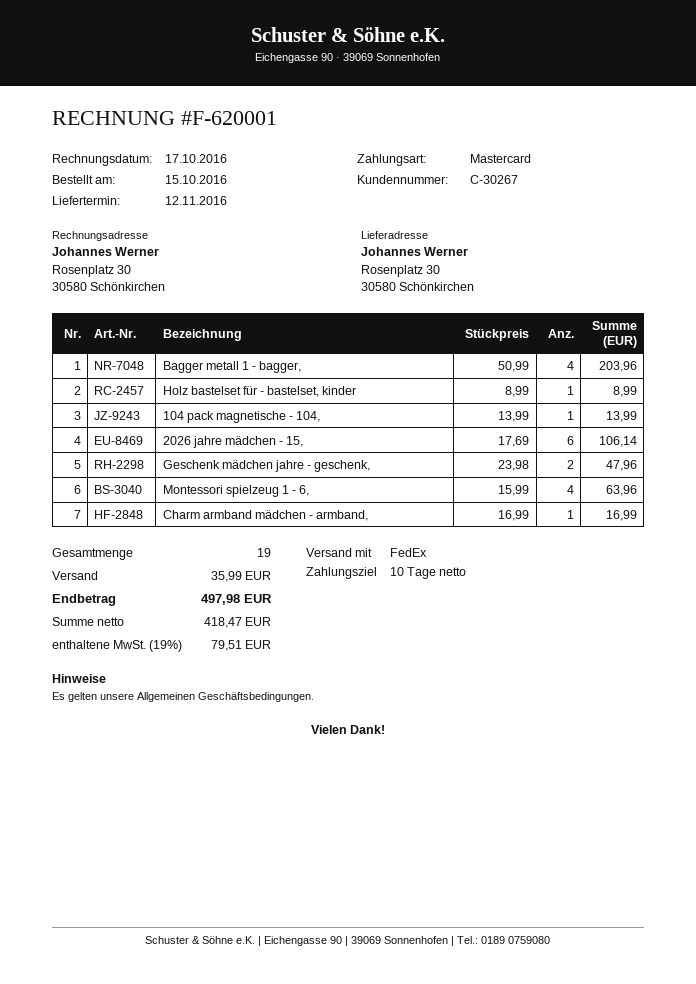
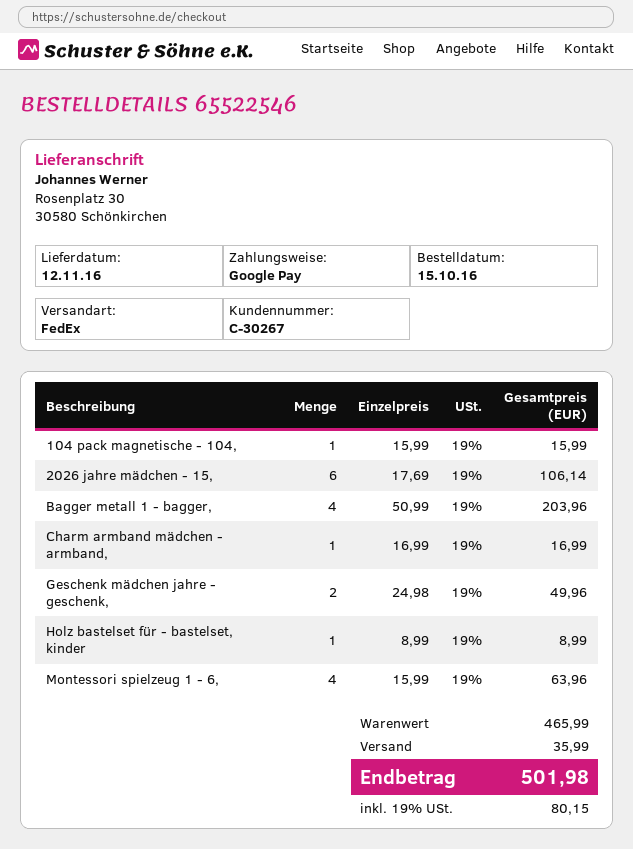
payment method: Mastercard -> Google Pay
104 pack magnetische - 104,: 1 x 13.99 = 13.99 -> 1 x 15.99 = 15.99
Geschenk mädchen jahre - geschenk,: 2 x 23.98 = 47.96 -> 2 x 24.98 = 49.96
tax: 19% = 79.51 -> 19% = 80.15
total: 497.98 -> 501.98

